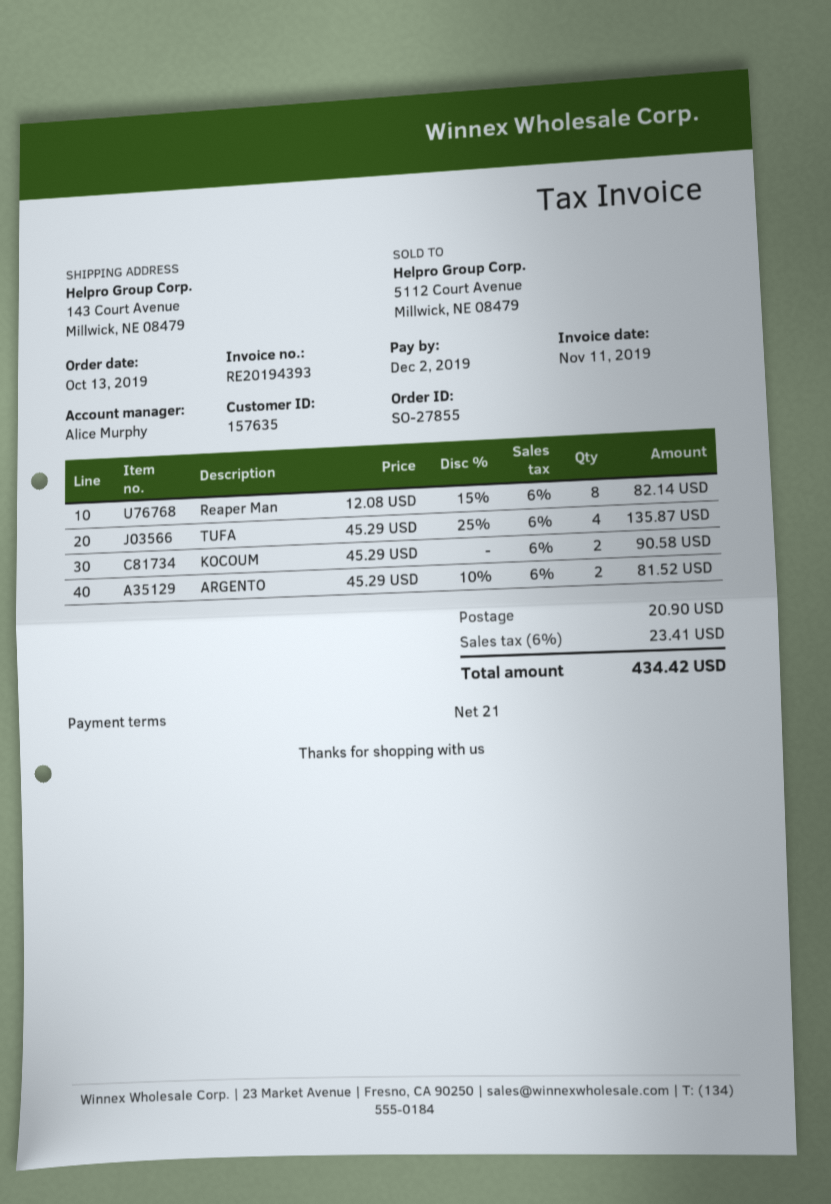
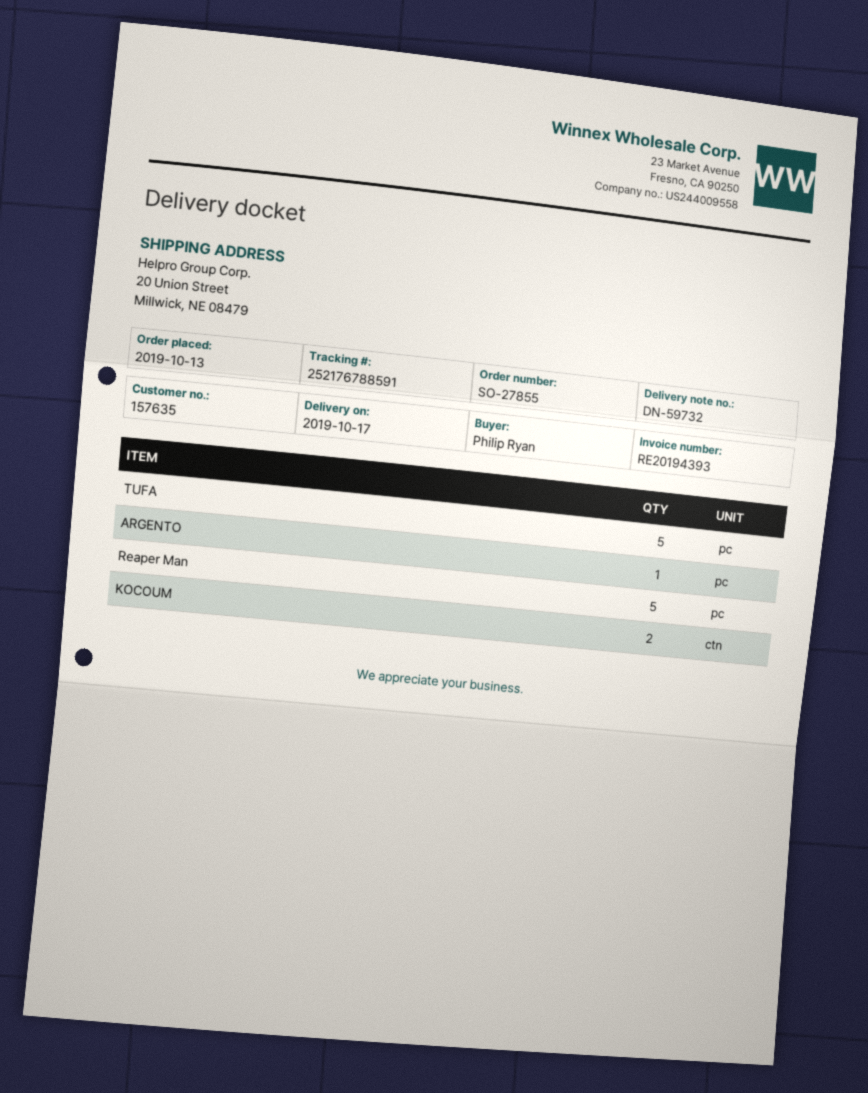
ship to: 143 Court Avenue, Millwick, NE 08479 -> 20 Union Street, Millwick, NE 08479
Reaper Man: 8 -> 5
TUFA: 4 -> 5
ARGENTO: 2 -> 1

